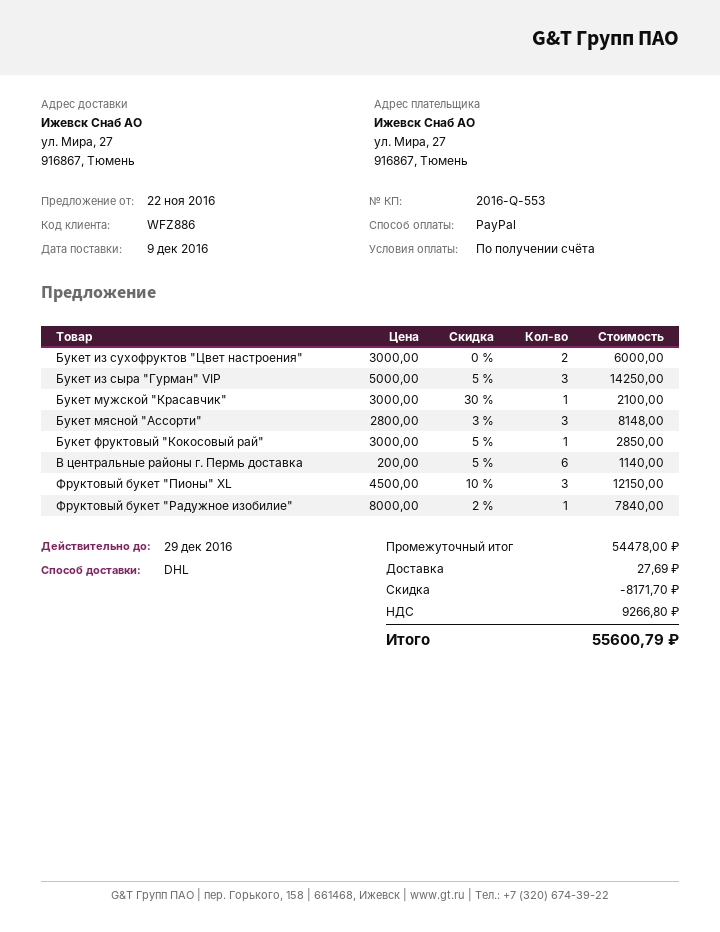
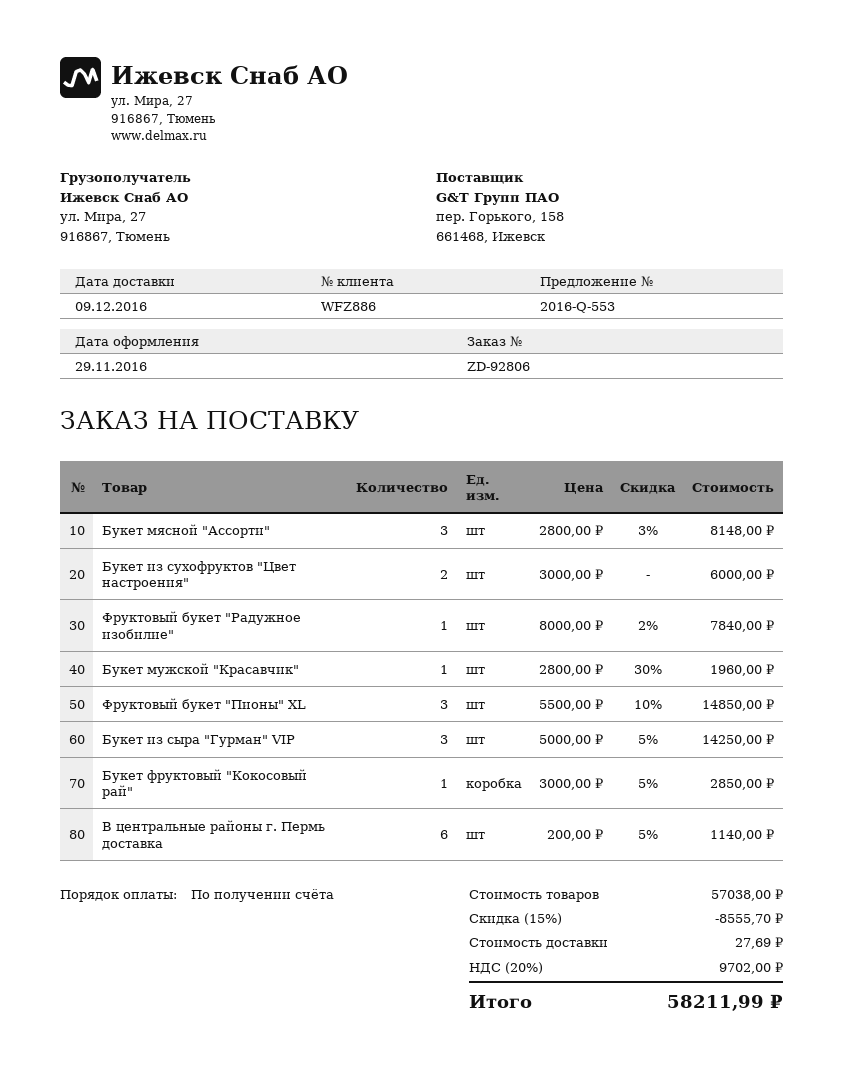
Букет мужской "Красавчик": 1 x 3000.00 - 30% = 2100.00 -> 1 x 2800.00 - 30% = 1960.00
Фруктовый букет "Пионы" XL: 3 x 4500.00 - 10% = 12150.00 -> 3 x 5500.00 - 10% = 14850.00
subtotal: 54478.00 -> 57038.00
discount: 8171.70 -> 8555.70
tax: 9266.80 -> 9702.00
total: 55600.79 -> 58211.99

